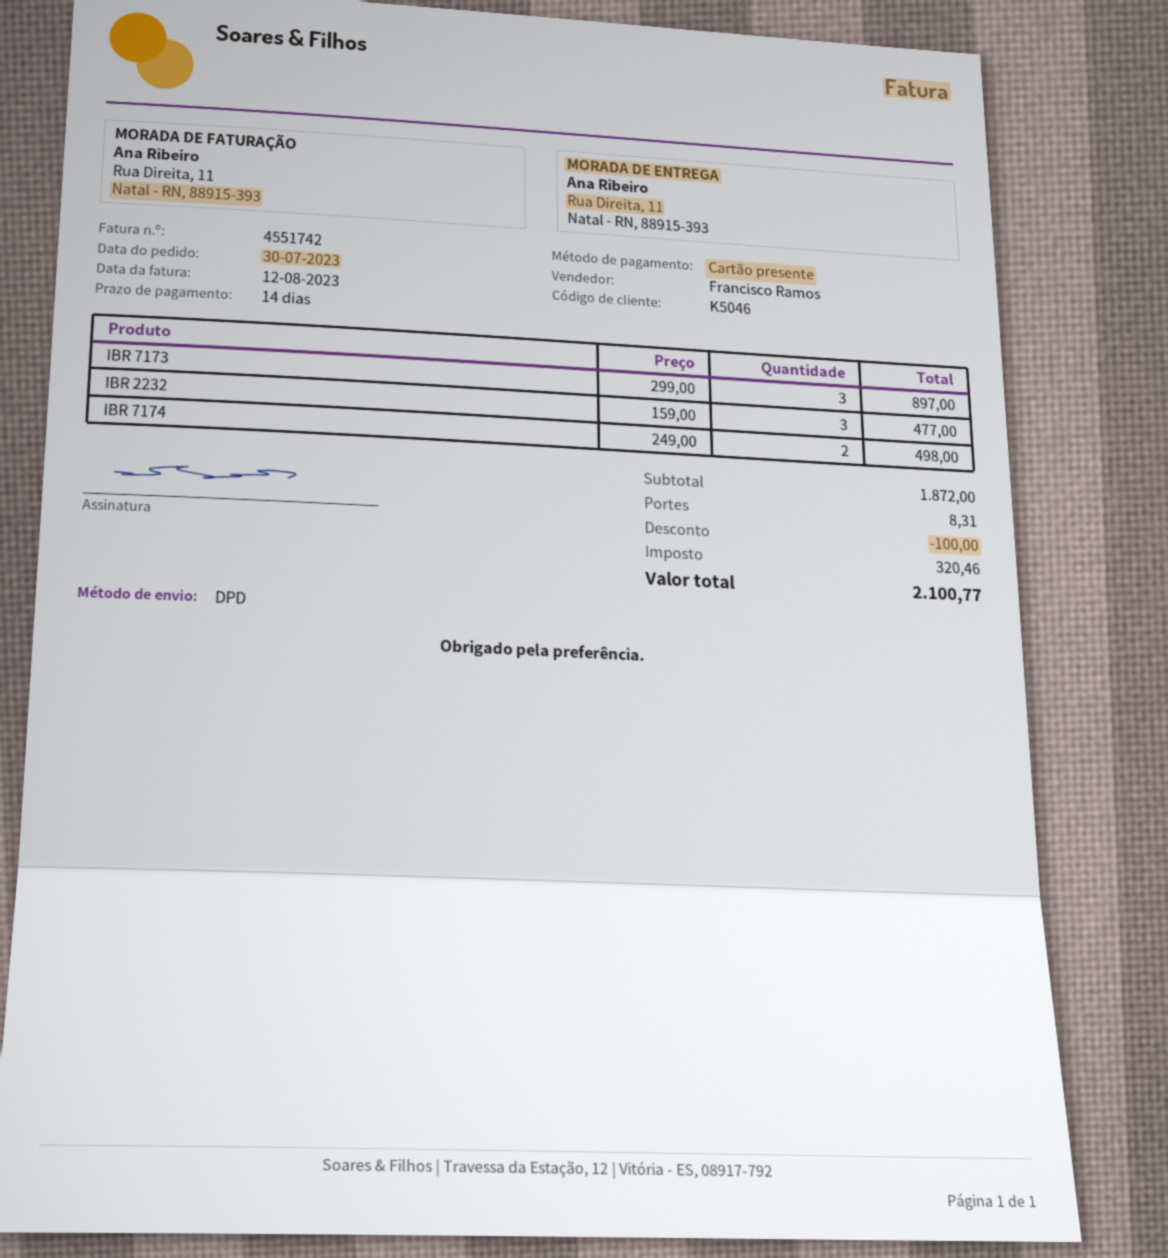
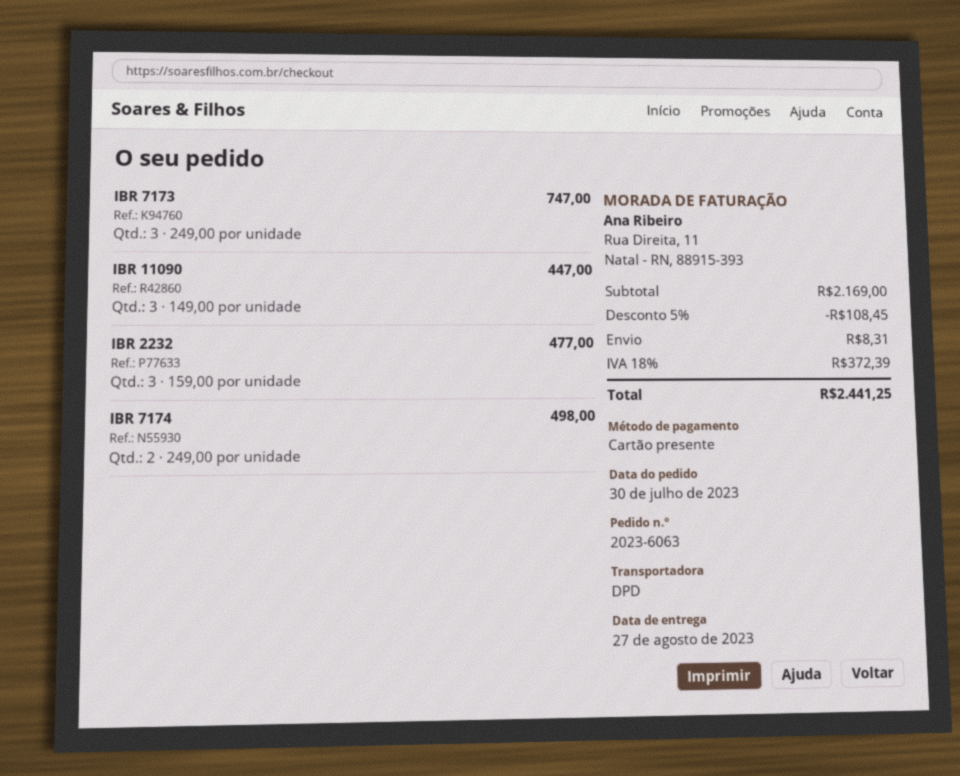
IBR 7173: 3 x 299.00 = 897.00 -> 3 x 249.00 = 747.00
IBR 11090: none -> 3 x 149.00 = 447.00
subtotal: 1872.00 -> 2169.00
discount: 100.00 -> 108.45
tax: 320.46 -> 372.39
total: 2100.77 -> 2441.25

